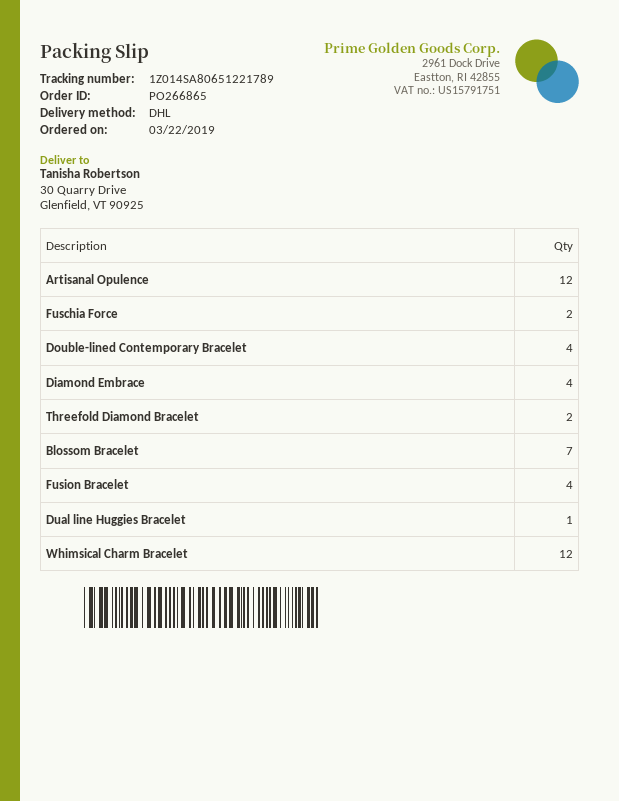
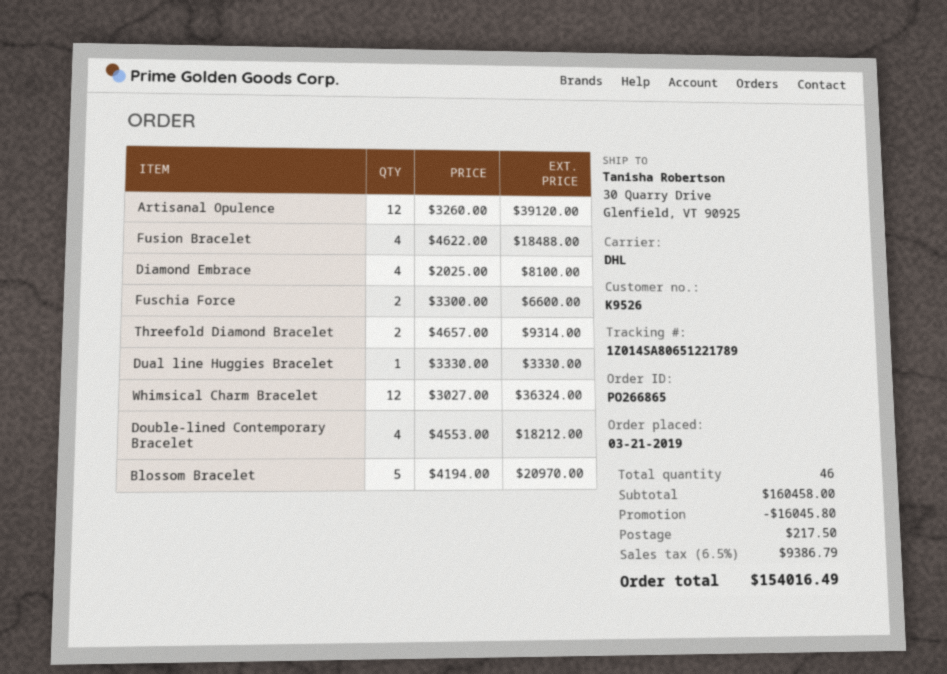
order date: 2019-03-22 -> 2019-03-21
Blossom Bracelet: 7 -> 5

